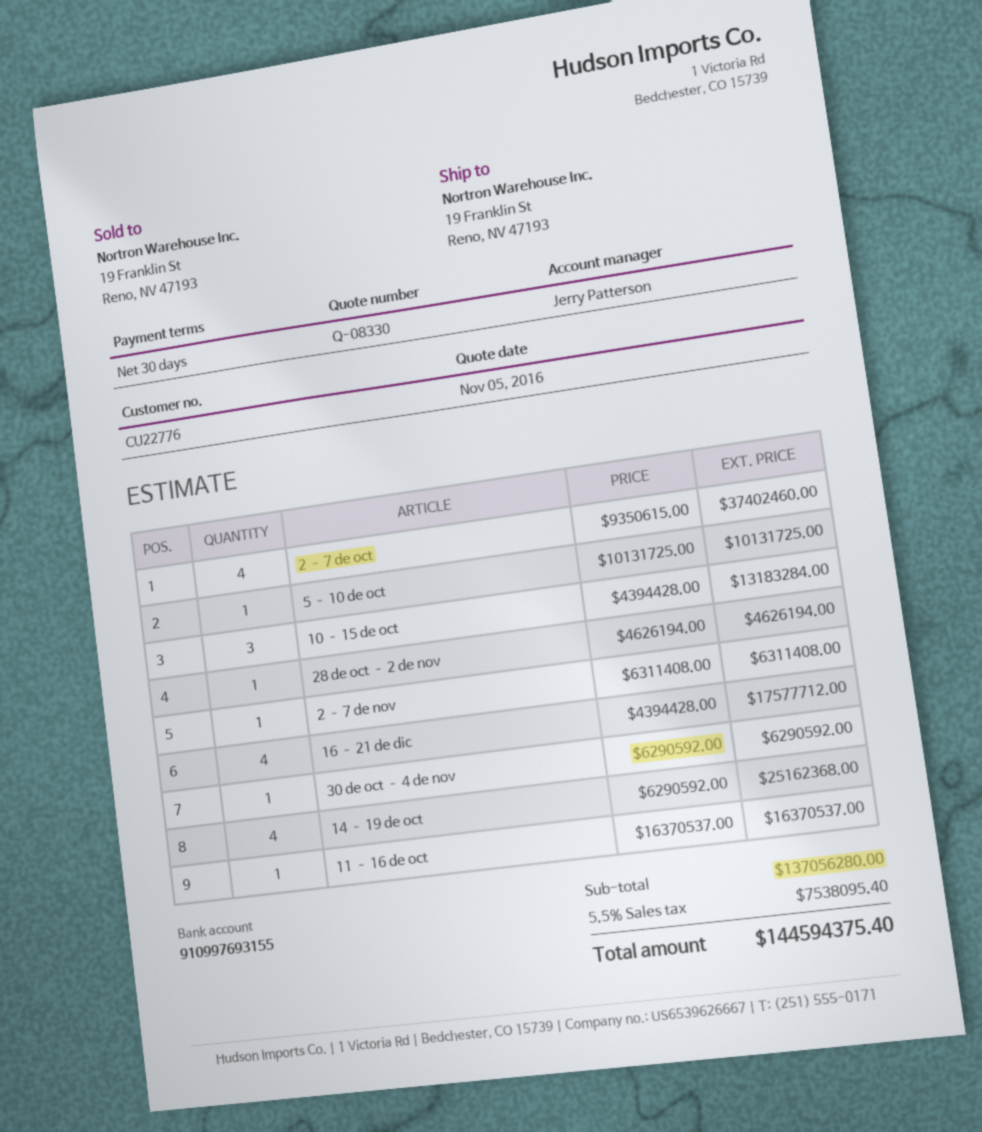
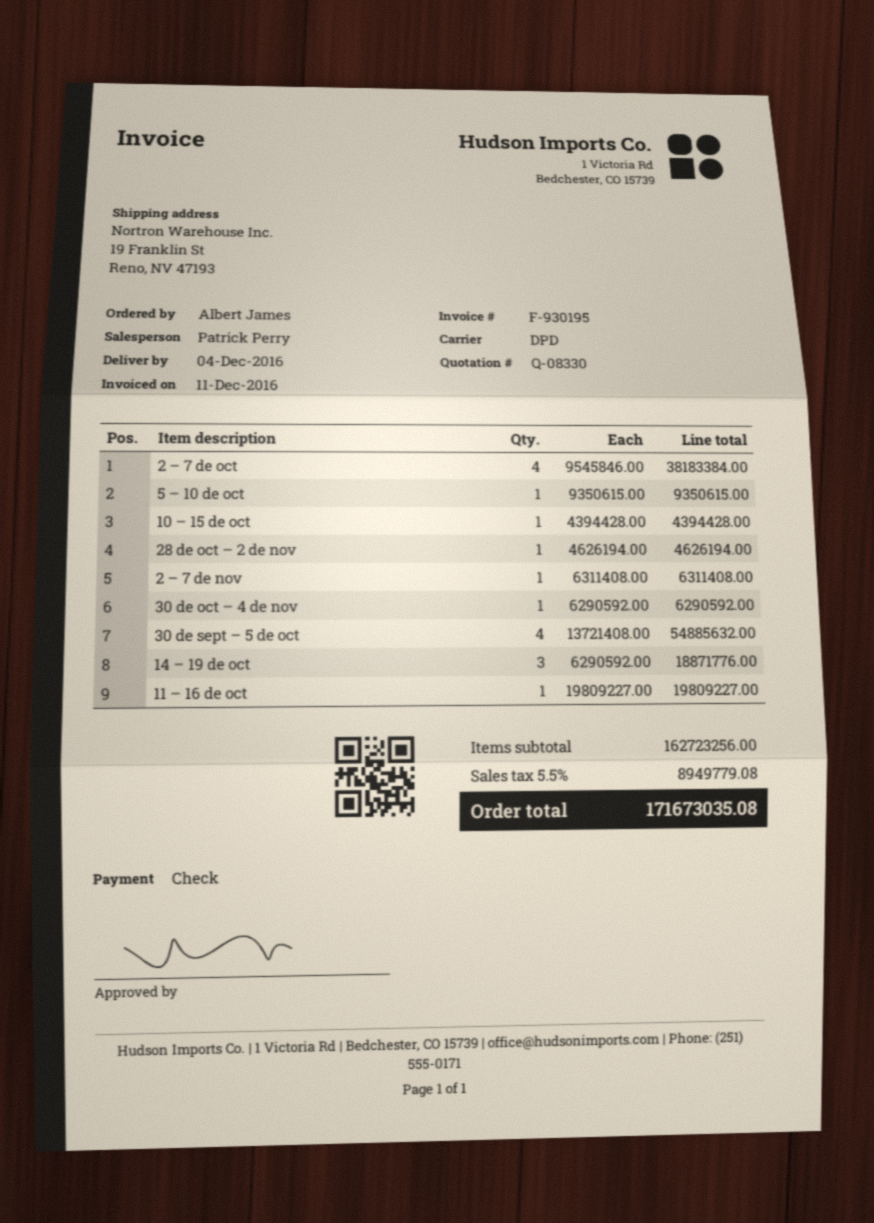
sales rep: Jerry Patterson -> Patrick Perry
2 – 7 de oct: 4 x 9350615.00 = 37402460.00 -> 4 x 9545846.00 = 38183384.00
5 – 10 de oct: 1 x 10131725.00 = 10131725.00 -> 1 x 9350615.00 = 9350615.00
10 – 15 de oct: 3 x 4394428.00 = 13183284.00 -> 1 x 4394428.00 = 4394428.00
16 – 21 de dic: 4 x 4394428.00 = 17577712.00 -> none
14 – 19 de oct: 4 x 6290592.00 = 25162368.00 -> 3 x 6290592.00 = 18871776.00
11 – 16 de oct: 1 x 16370537.00 = 16370537.00 -> 1 x 19809227.00 = 19809227.00
30 de sept – 5 de oct: none -> 4 x 13721408.00 = 54885632.00
subtotal: 137056280.00 -> 162723256.00
tax: 5.5% = 7538095.40 -> 5.5% = 8949779.08
total: 144594375.40 -> 171673035.08

